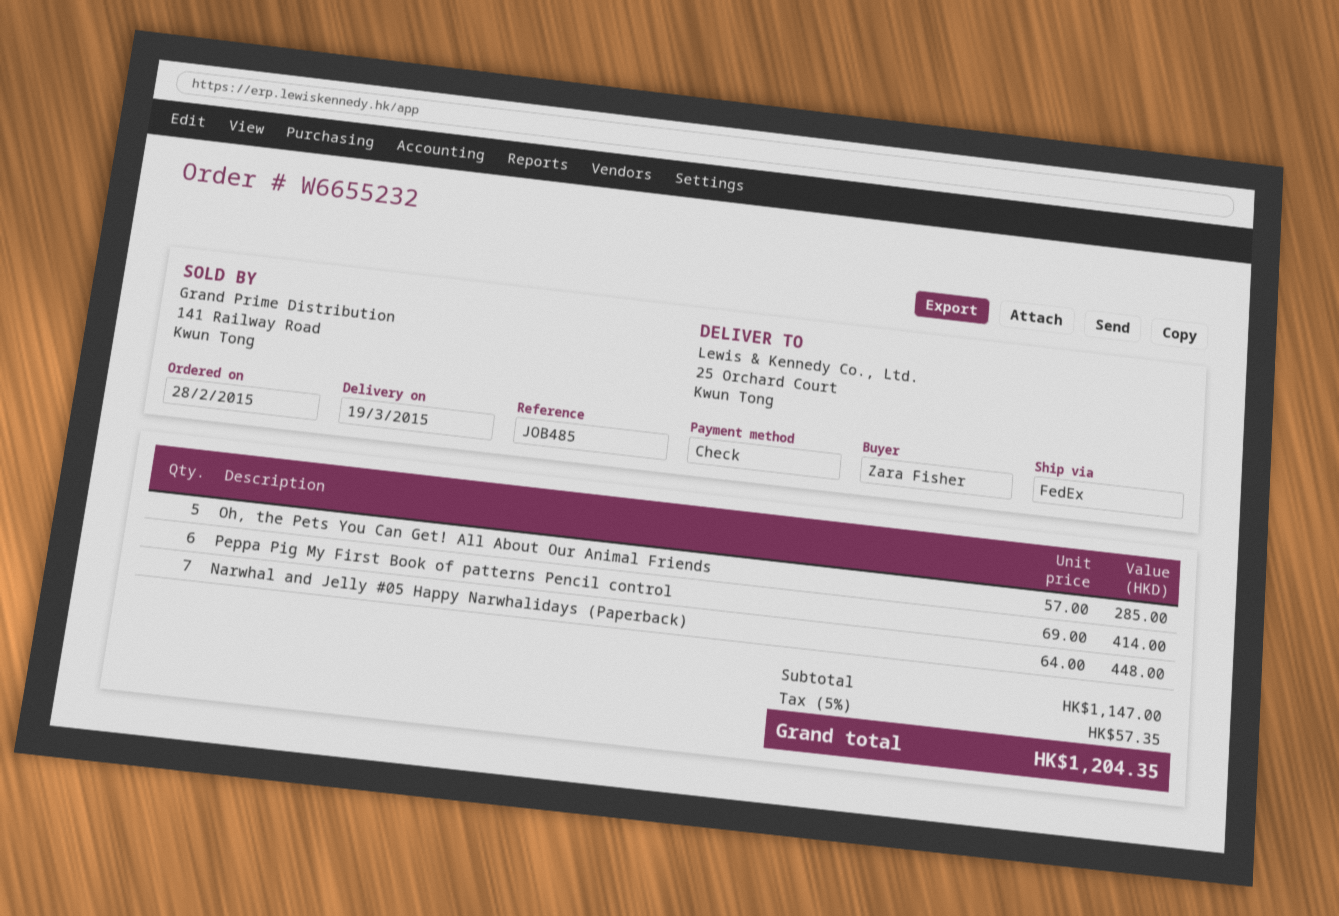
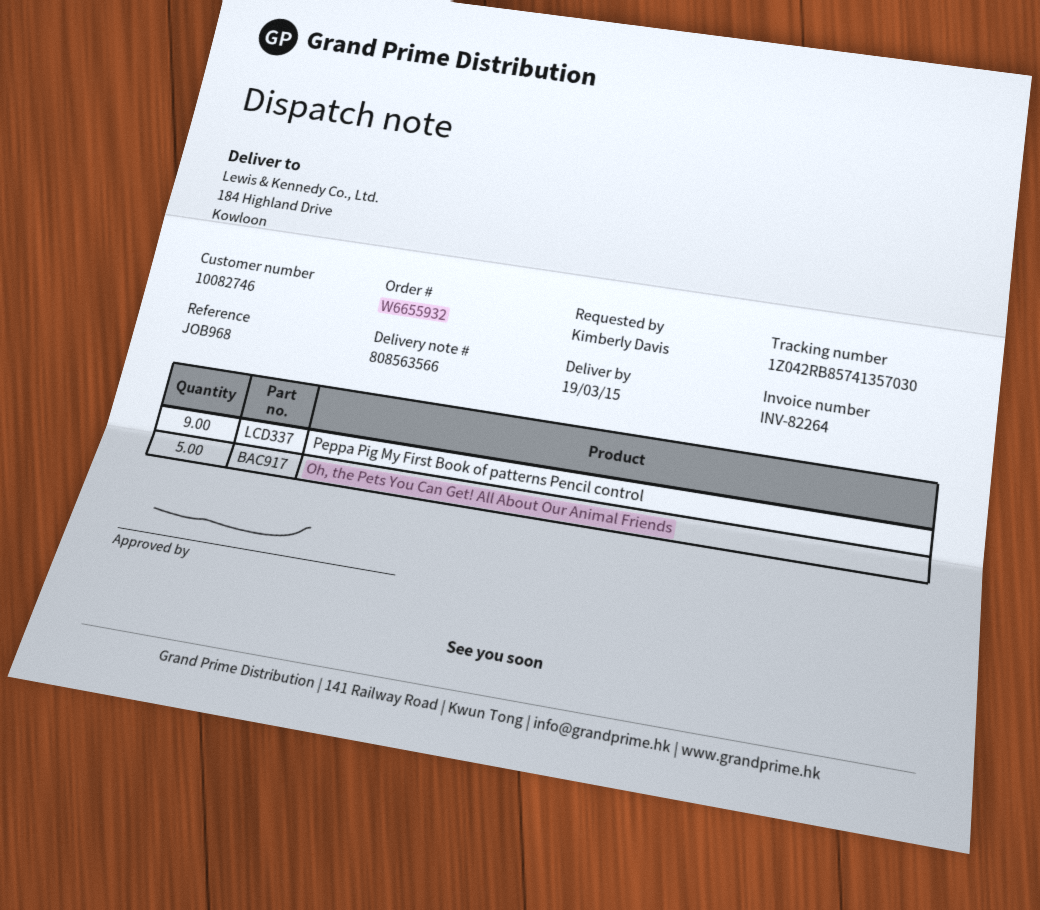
order number: W6655232 -> W6655932
reference: JOB485 -> JOB968
ordered by: Zara Fisher -> Kimberly Davis
ship to: 25 Orchard Court, Kwun Tong -> 184 Highland Drive, Kowloon
Peppa Pig My First Book of patterns Pencil control: 6 -> 9
Narwhal and Jelly #05 Happy Narwhalidays (Paperback): 7 -> none

